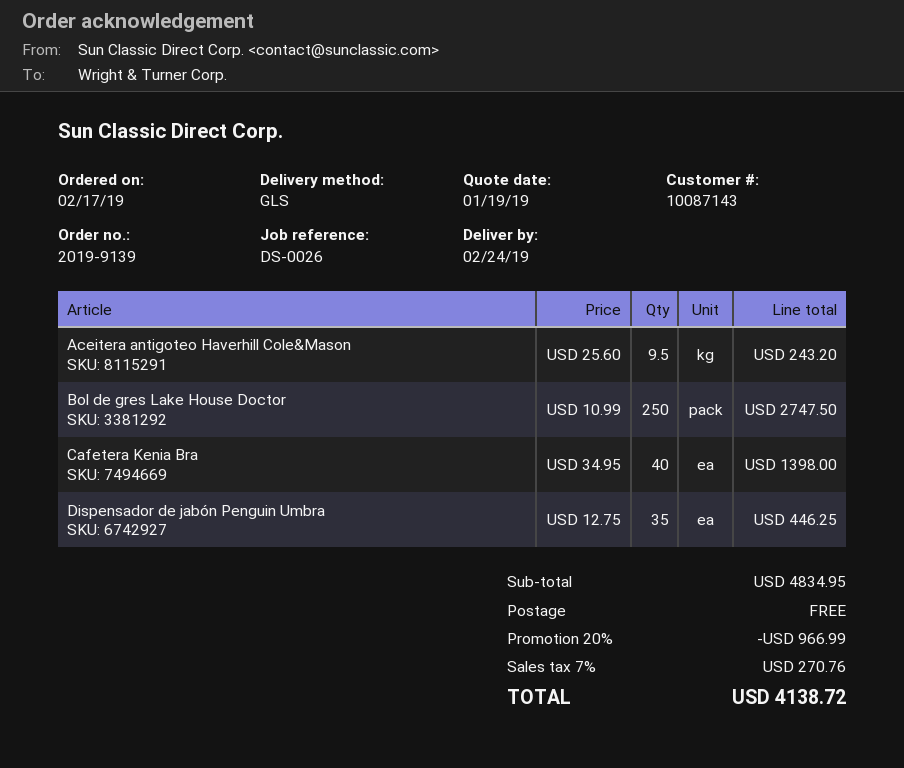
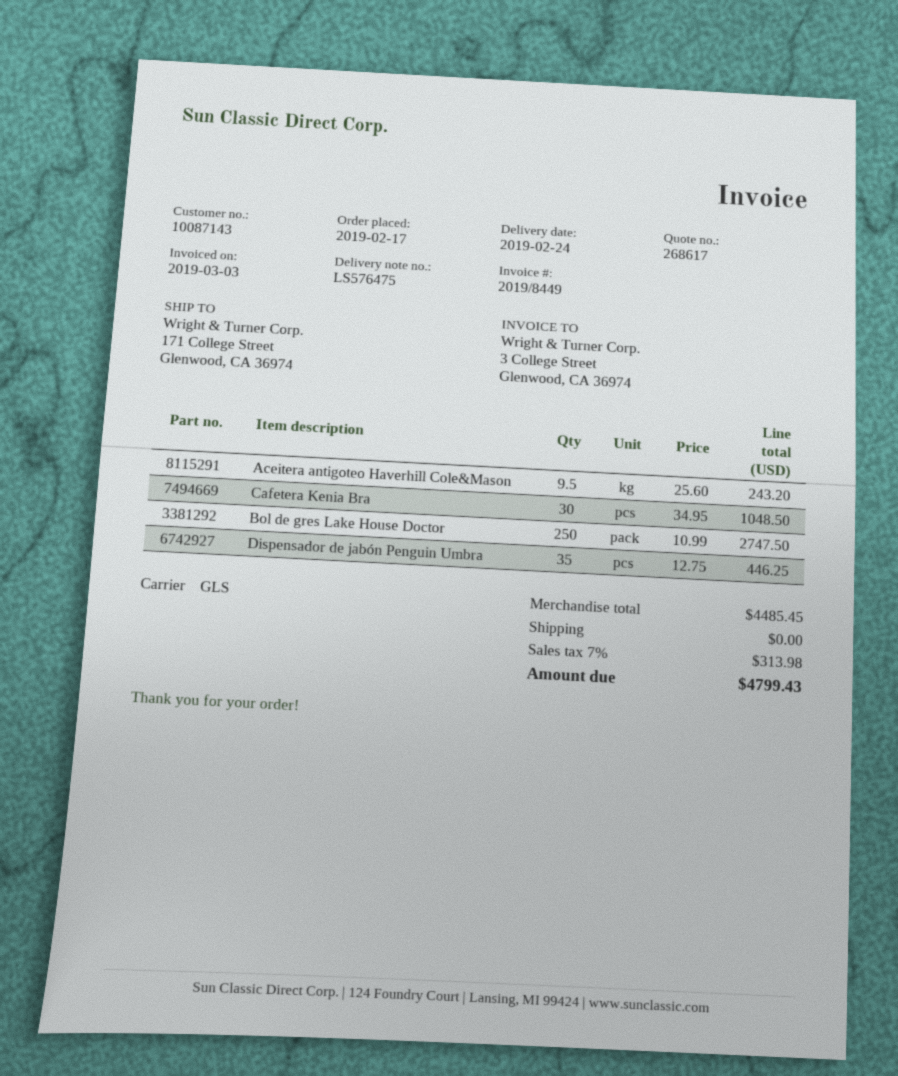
Cafetera Kenia Bra: 40 x 34.95 = 1398.00 -> 30 x 34.95 = 1048.50
subtotal: 4834.95 -> 4485.45
discount: 20% = 966.99 -> none
tax: 7% = 270.76 -> 7% = 313.98
total: 4138.72 -> 4799.43

